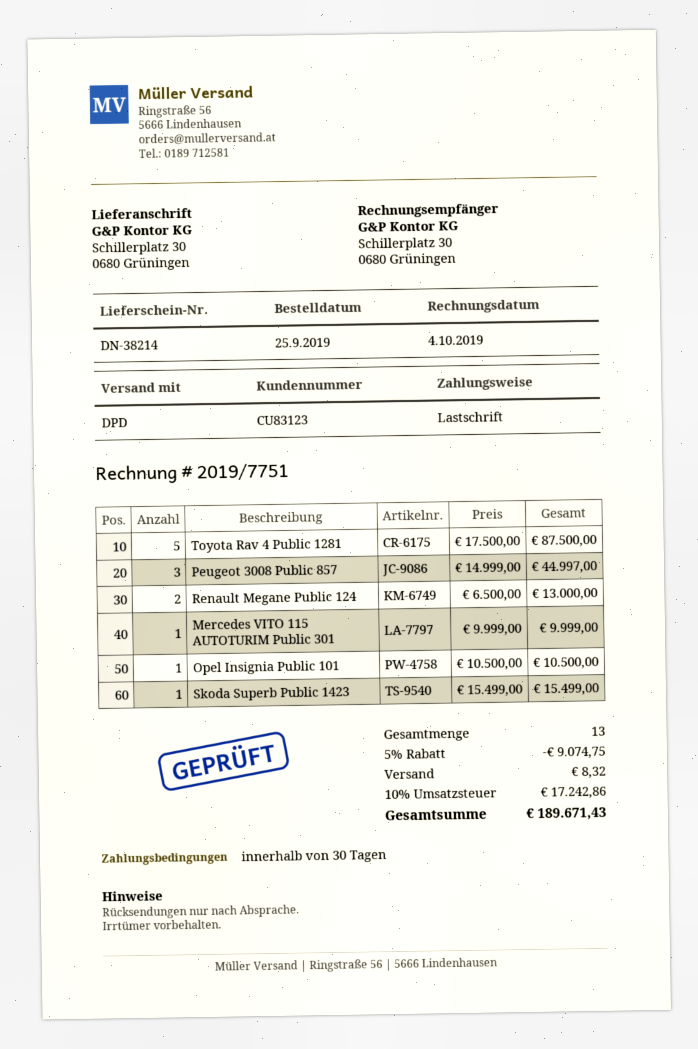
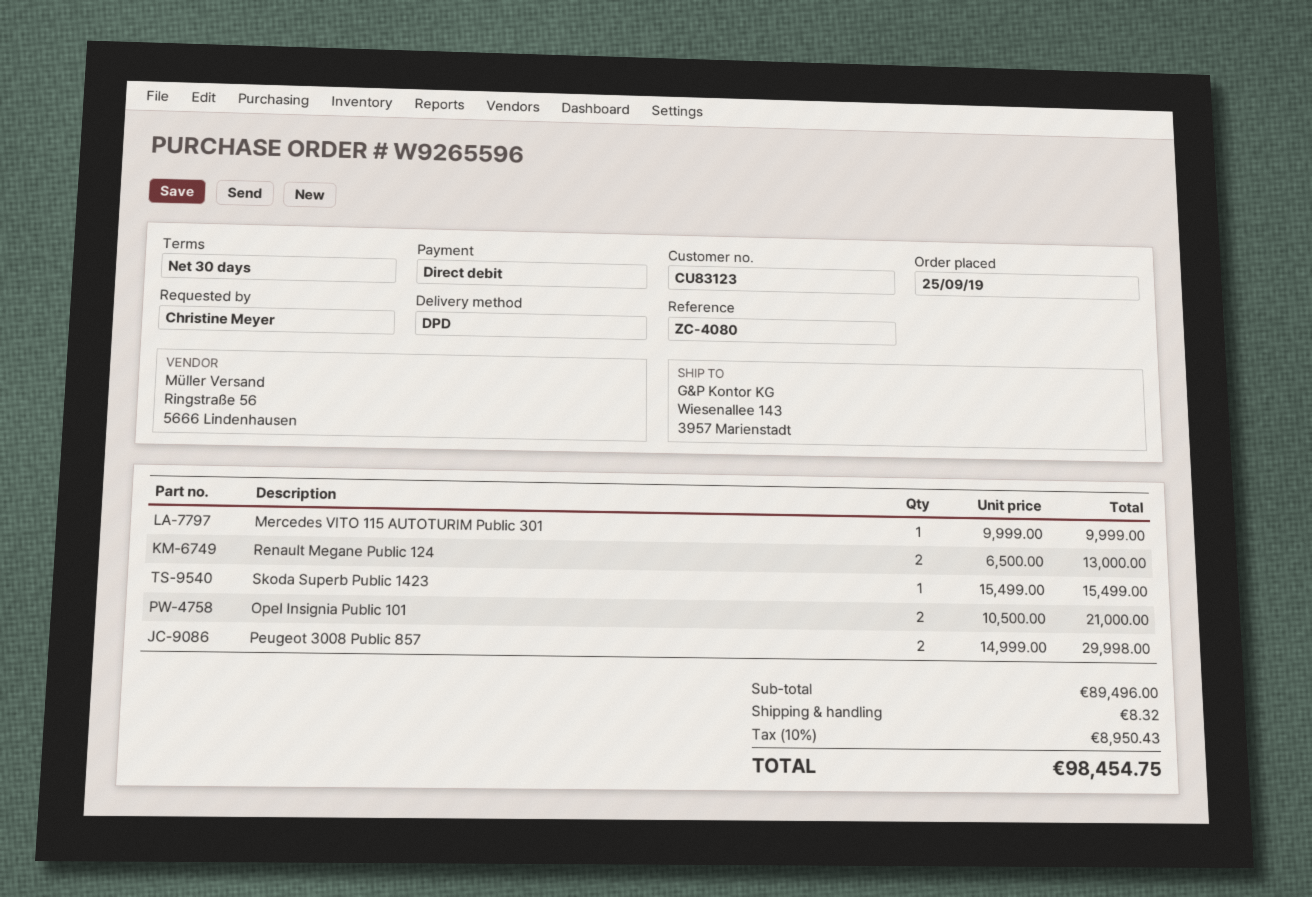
ship to: Schillerplatz 30, 0680 Grüningen -> Wiesenallee 143, 3957 Marienstadt
Toyota Rav 4 Public 1281: 5 x 17500.00 = 87500.00 -> none
Peugeot 3008 Public 857: 3 x 14999.00 = 44997.00 -> 2 x 14999.00 = 29998.00
Opel Insignia Public 101: 1 x 10500.00 = 10500.00 -> 2 x 10500.00 = 21000.00
discount: 5% = 9074.75 -> none
tax: 10% = 17242.86 -> 10% = 8950.43
total: 189671.43 -> 98454.75

